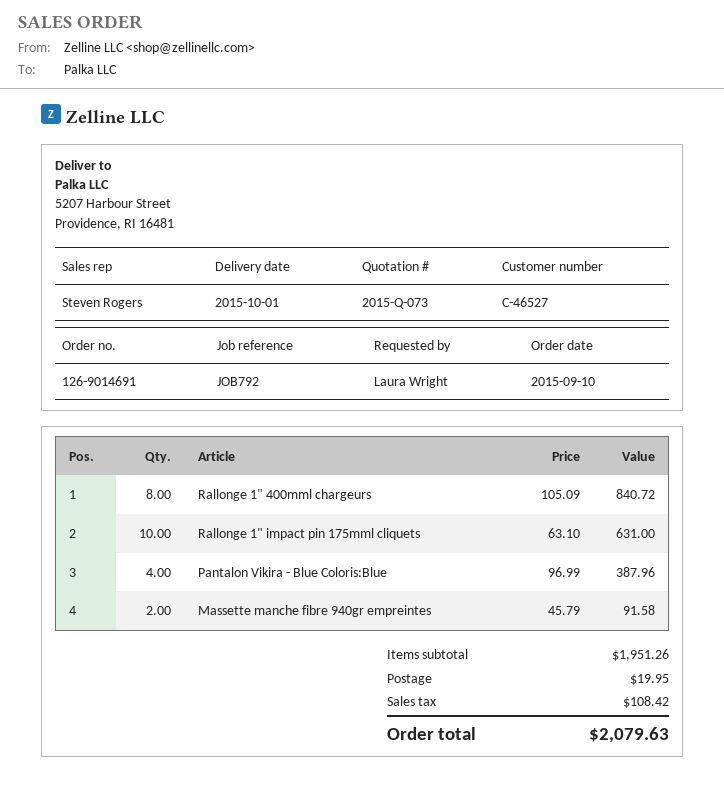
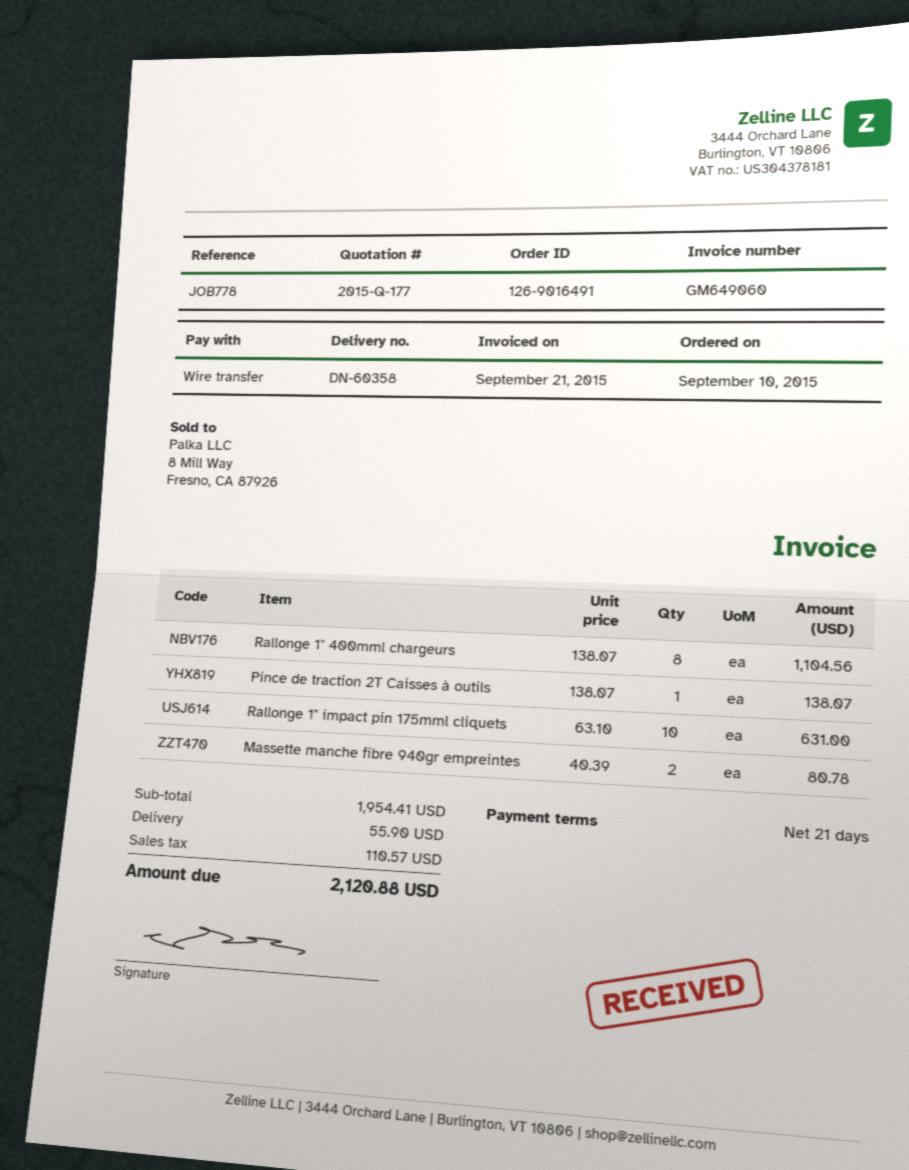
quote number: 2015-Q-073 -> 2015-Q-177
order number: 126-9014691 -> 126-9016491
reference: JOB792 -> JOB778
Rallonge 1" 400mml chargeurs: 8 x 105.09 = 840.72 -> 8 x 138.07 = 1104.56
Pantalon Vikira - Blue Coloris:Blue: 4 x 96.99 = 387.96 -> none
Massette manche fibre 940gr empreintes: 2 x 45.79 = 91.58 -> 2 x 40.39 = 80.78
Pince de traction 2T Caisses à outils: none -> 1 x 138.07 = 138.07
subtotal: 1951.26 -> 1954.41
shipping: 19.95 -> 55.90
tax: 108.42 -> 110.57
total: 2079.63 -> 2120.88

